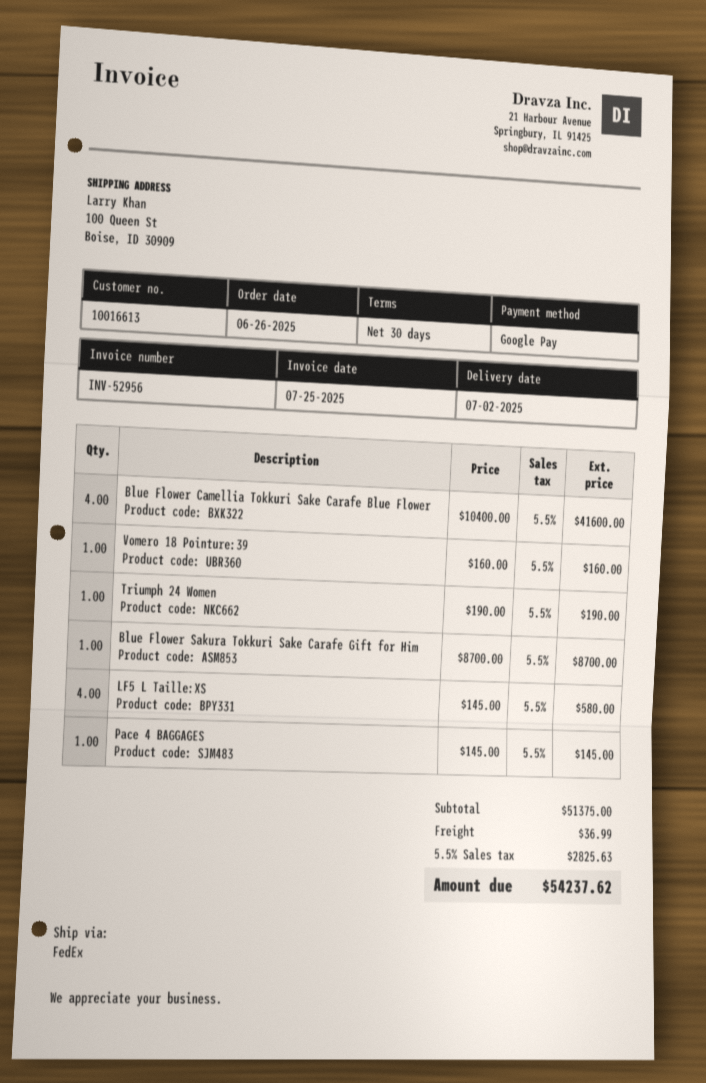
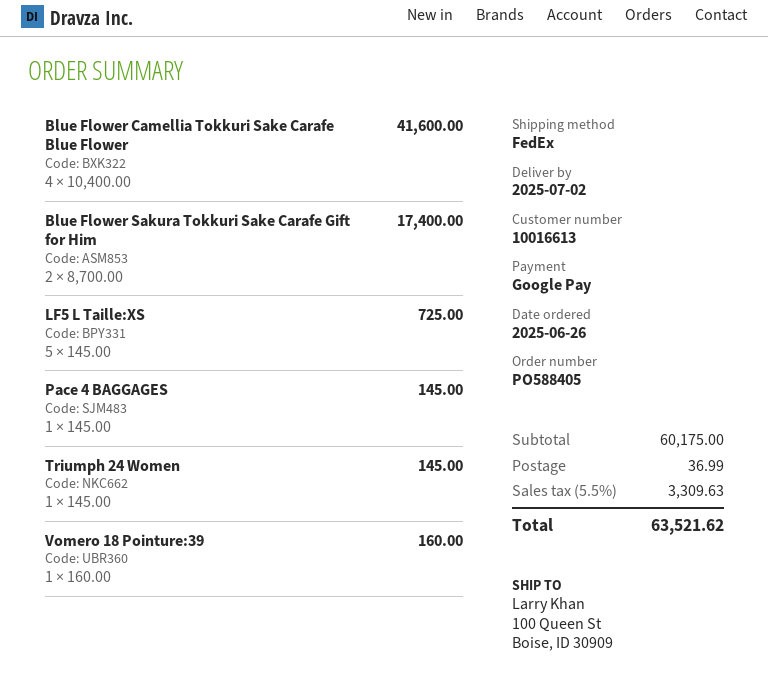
Triumph 24 Women: 1 x 190.00 = 190.00 -> 1 x 145.00 = 145.00
Blue Flower Sakura Tokkuri Sake Carafe Gift for Him: 1 x 8700.00 = 8700.00 -> 2 x 8700.00 = 17400.00
LF5 L Taille:XS: 4 x 145.00 = 580.00 -> 5 x 145.00 = 725.00
subtotal: 51375.00 -> 60175.00
tax: 5.5% = 2825.63 -> 5.5% = 3309.63
total: 54237.62 -> 63521.62

